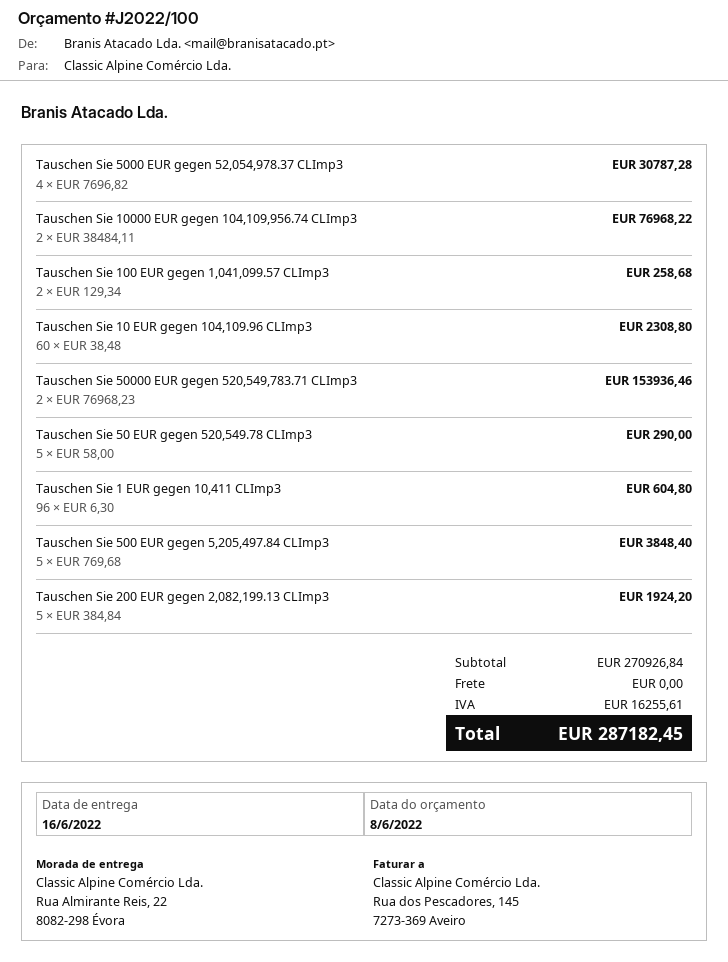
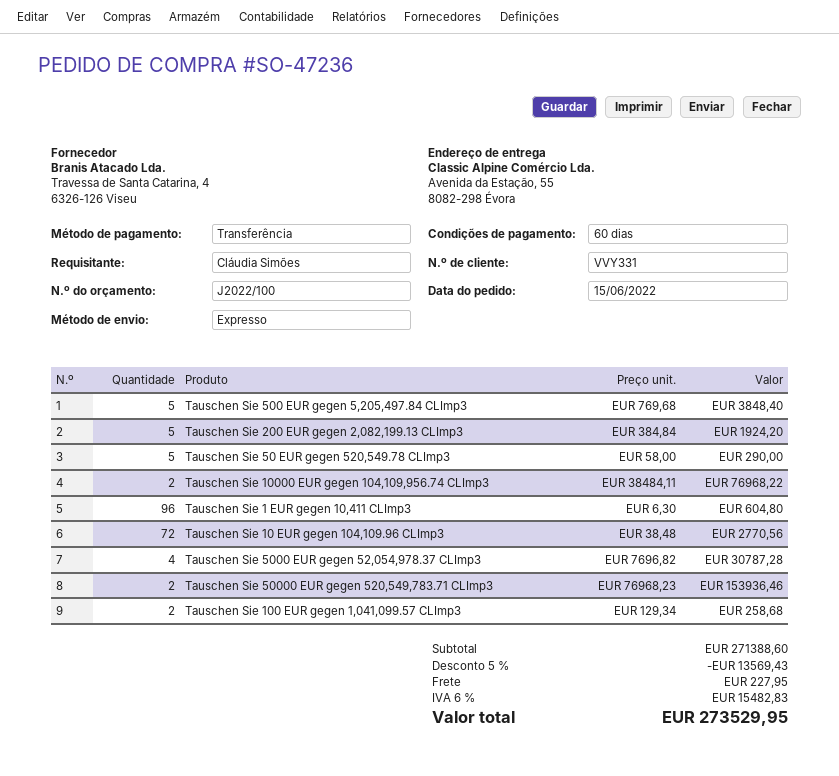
ship to: Rua Almirante Reis, 22, 8082-298 Évora -> Avenida da Estação, 55, 8082-298 Évora
Tauschen Sie 10 EUR gegen 104,109.96 CLImp3: 60 x 38.48 = 2308.80 -> 72 x 38.48 = 2770.56
subtotal: 270926.84 -> 271388.60
discount: none -> 5% = 13569.43
shipping: 0.00 -> 227.95
tax: 16255.61 -> 15482.83
total: 287182.45 -> 273529.95

